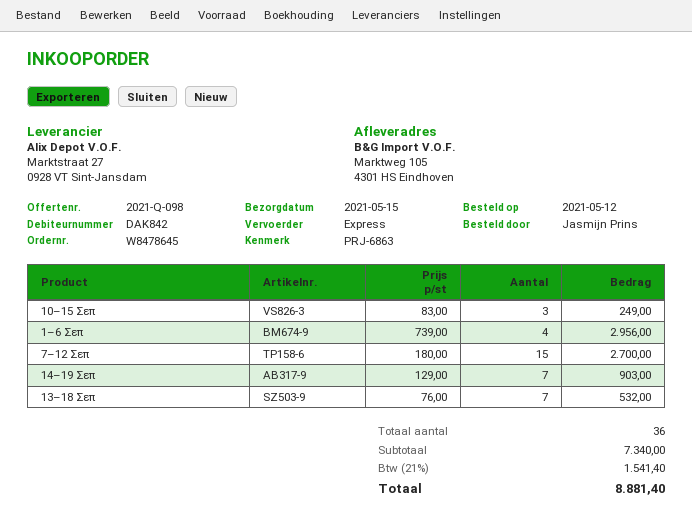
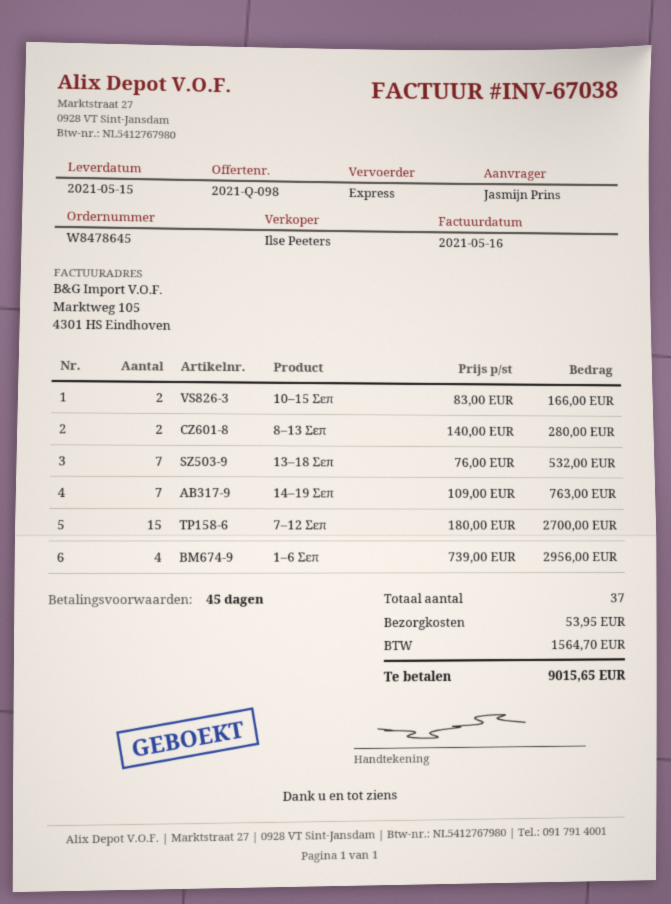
10–15 Σεπ: 3 x 83.00 = 249.00 -> 2 x 83.00 = 166.00
14–19 Σεπ: 7 x 129.00 = 903.00 -> 7 x 109.00 = 763.00
8–13 Σεπ: none -> 2 x 140.00 = 280.00
total quantity: 36 -> 37
shipping: none -> 53.95
tax: 1541.40 -> 1564.70
total: 8881.40 -> 9015.65

